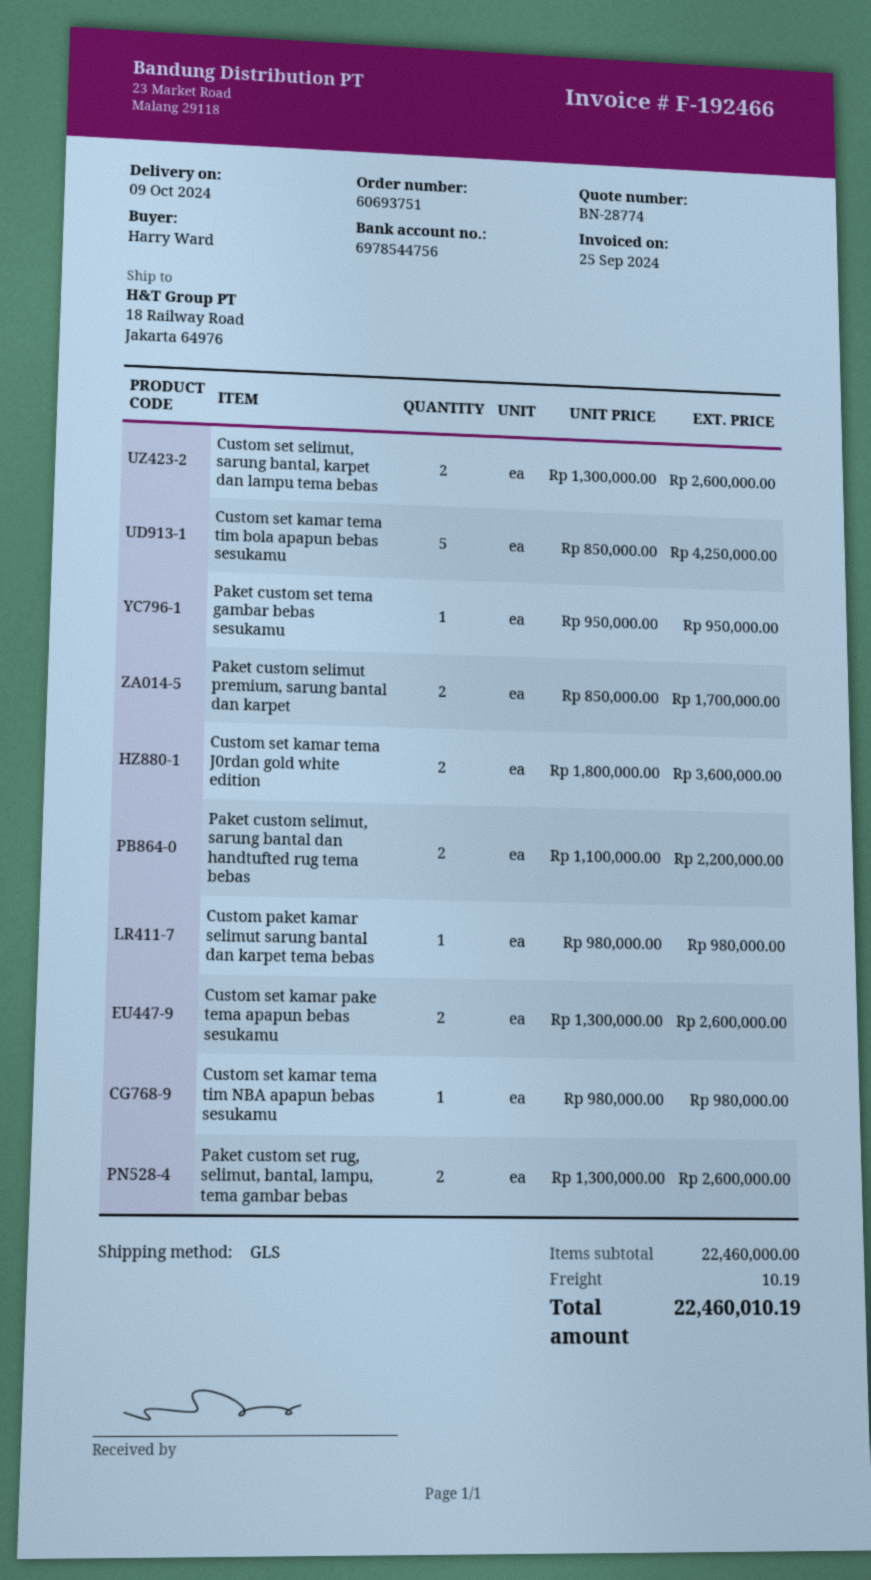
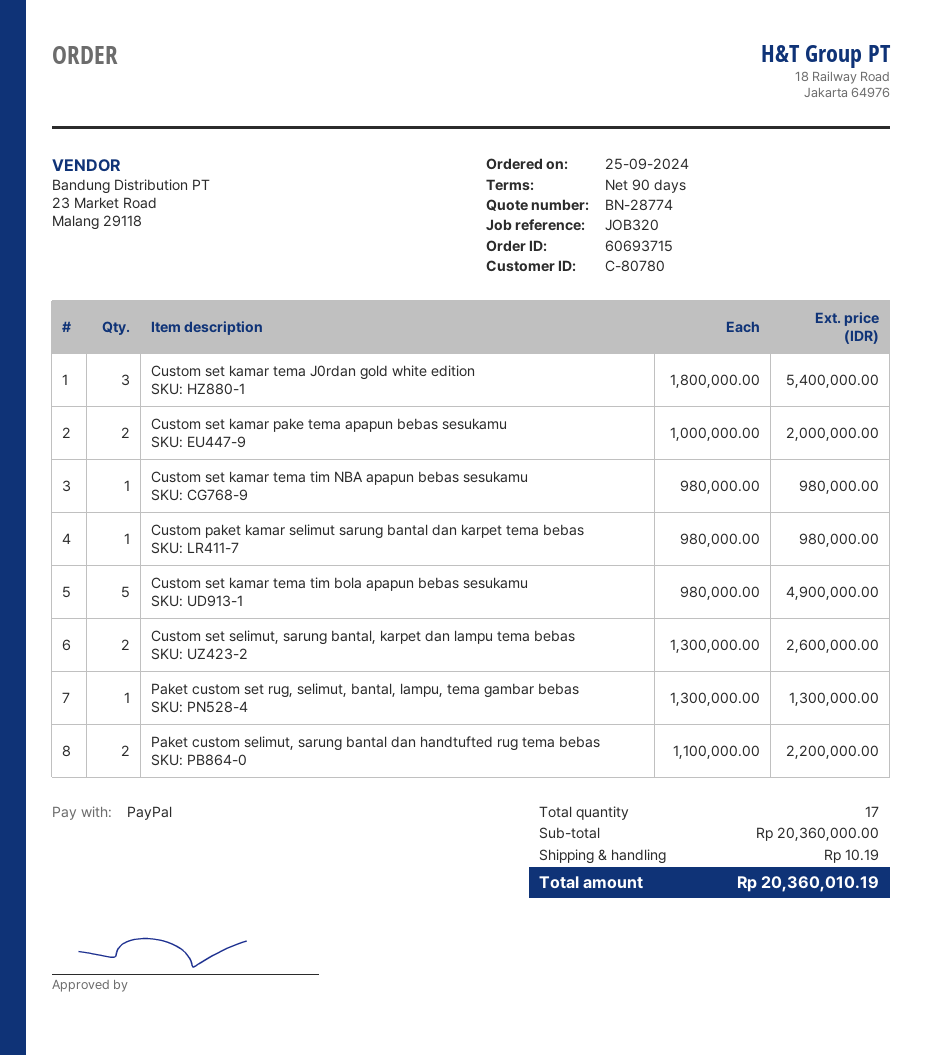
order number: 60693751 -> 60693715
Custom set kamar tema tim bola apapun bebas sesukamu: 5 x 850000.00 = 4250000.00 -> 5 x 980000.00 = 4900000.00
Paket custom set tema gambar bebas sesukamu: 1 x 950000.00 = 950000.00 -> none
Paket custom selimut premium, sarung bantal dan karpet: 2 x 850000.00 = 1700000.00 -> none
Custom set kamar tema J0rdan gold white edition: 2 x 1800000.00 = 3600000.00 -> 3 x 1800000.00 = 5400000.00
Custom set kamar pake tema apapun bebas sesukamu: 2 x 1300000.00 = 2600000.00 -> 2 x 1000000.00 = 2000000.00
Paket custom set rug, selimut, bantal, lampu, tema gambar bebas: 2 x 1300000.00 = 2600000.00 -> 1 x 1300000.00 = 1300000.00
subtotal: 22460000.00 -> 20360000.00
total: 22460010.19 -> 20360010.19

